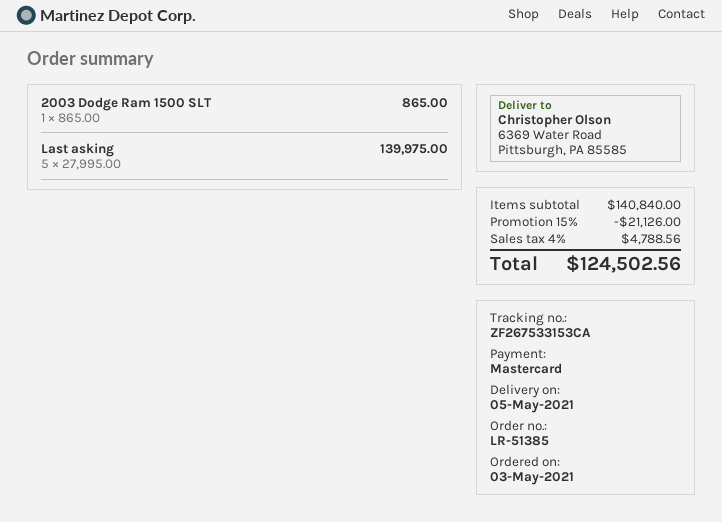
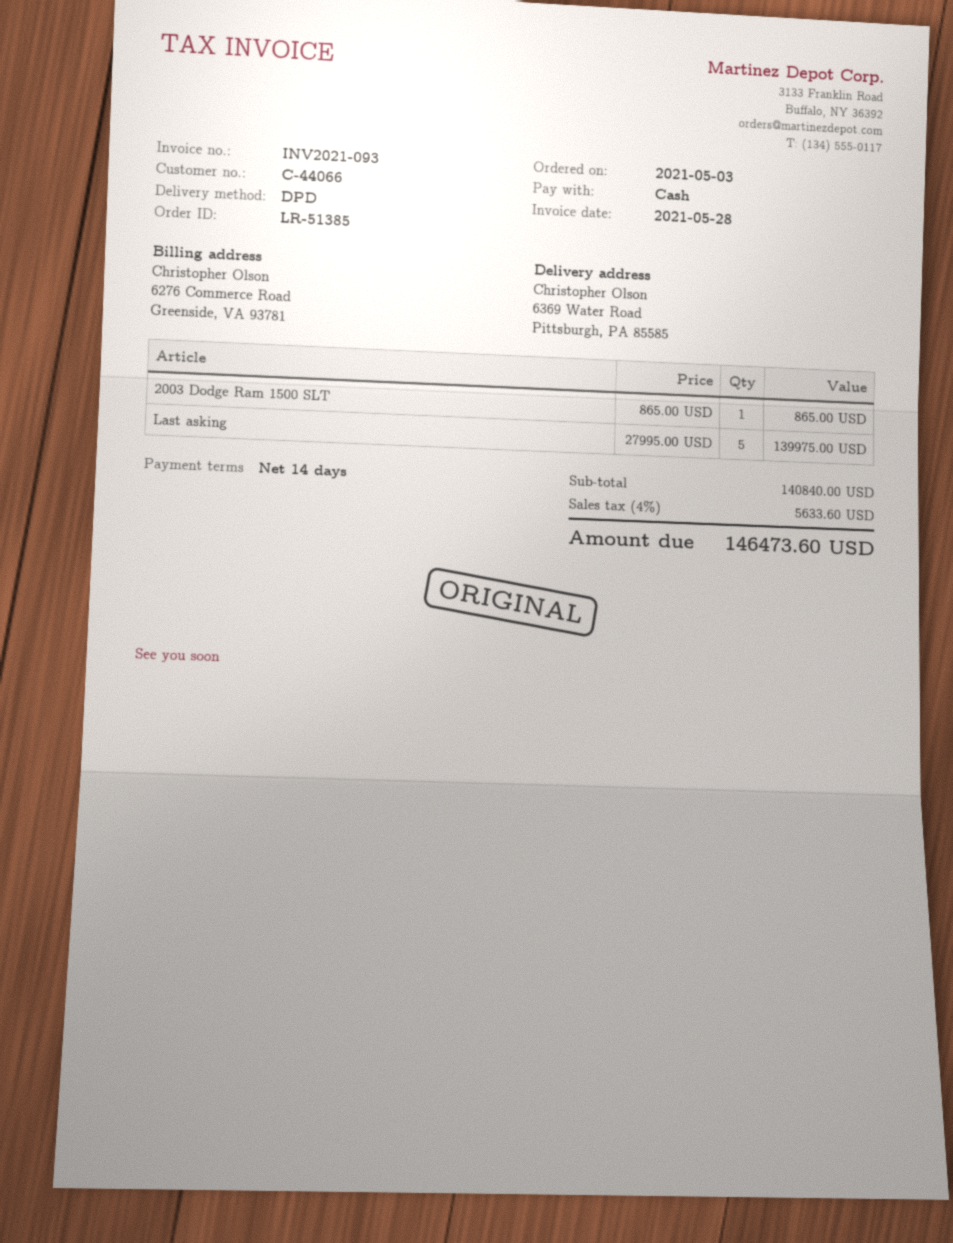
payment method: Mastercard -> cash
discount: 15% = 21126.00 -> none
tax: 4% = 4788.56 -> 4% = 5633.60
total: 124502.56 -> 146473.60

